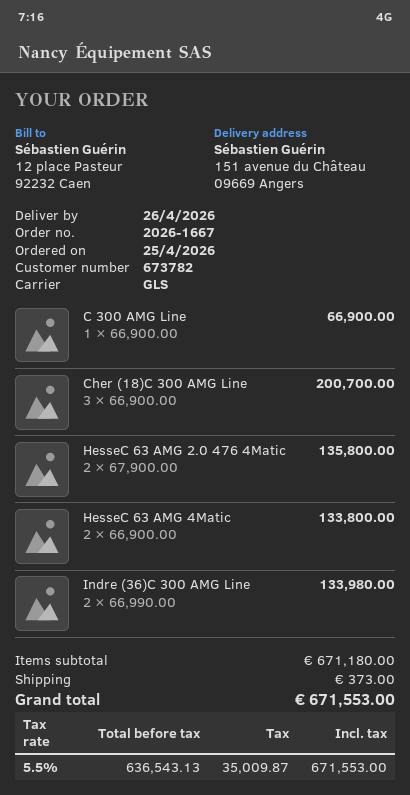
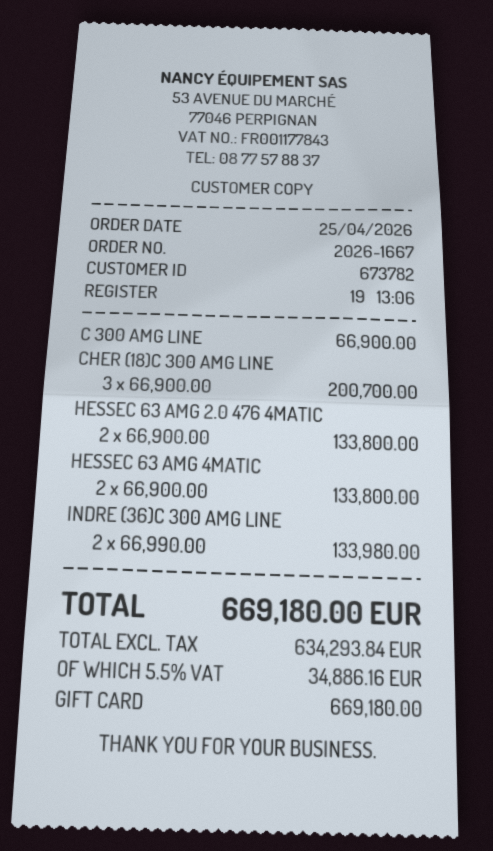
HesseC 63 AMG 2.0 476 4Matic: 2 x 67900.00 = 135800.00 -> 2 x 66900.00 = 133800.00
shipping: 373.00 -> none
net: 636543.13 -> 634293.84
tax: 5.5% = 35009.87 -> 5.5% = 34886.16
total: 671553.00 -> 669180.00

